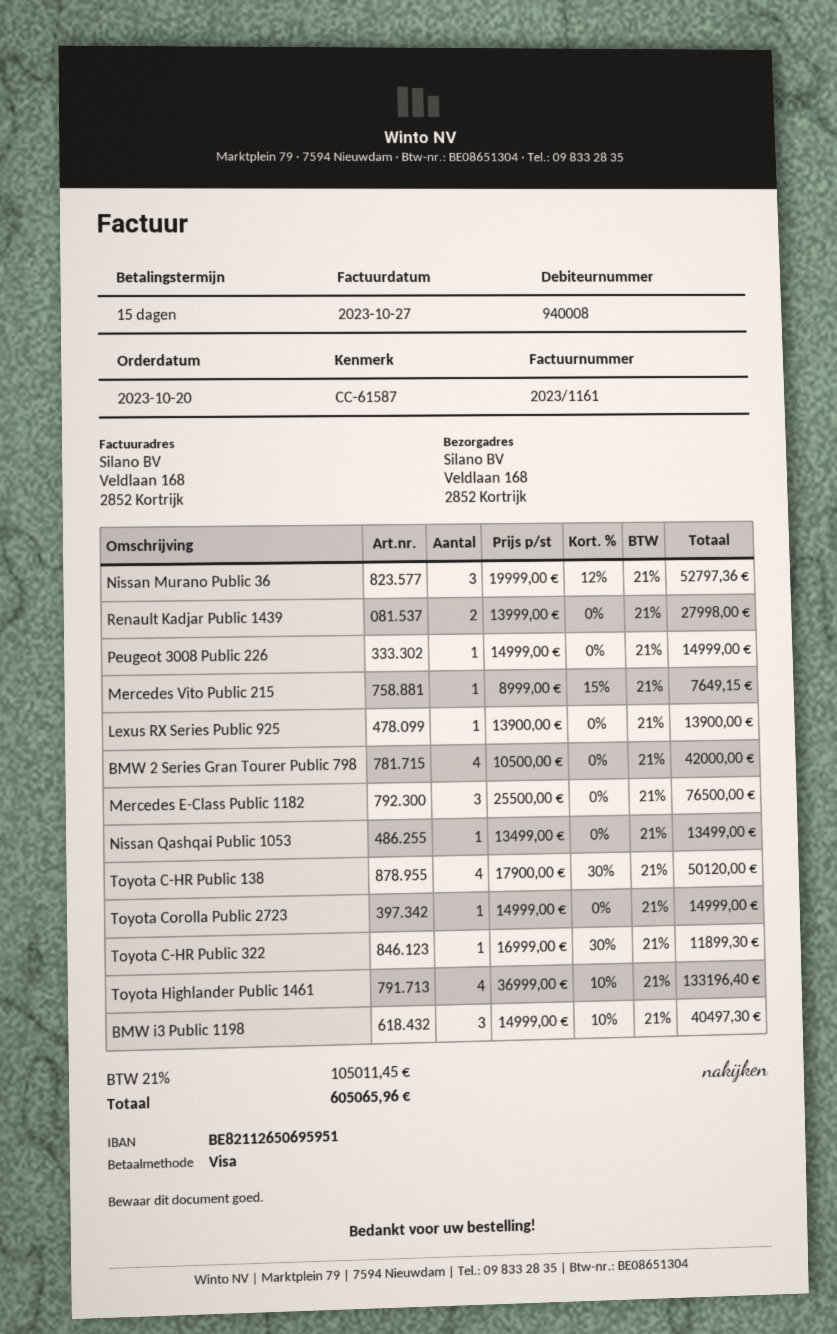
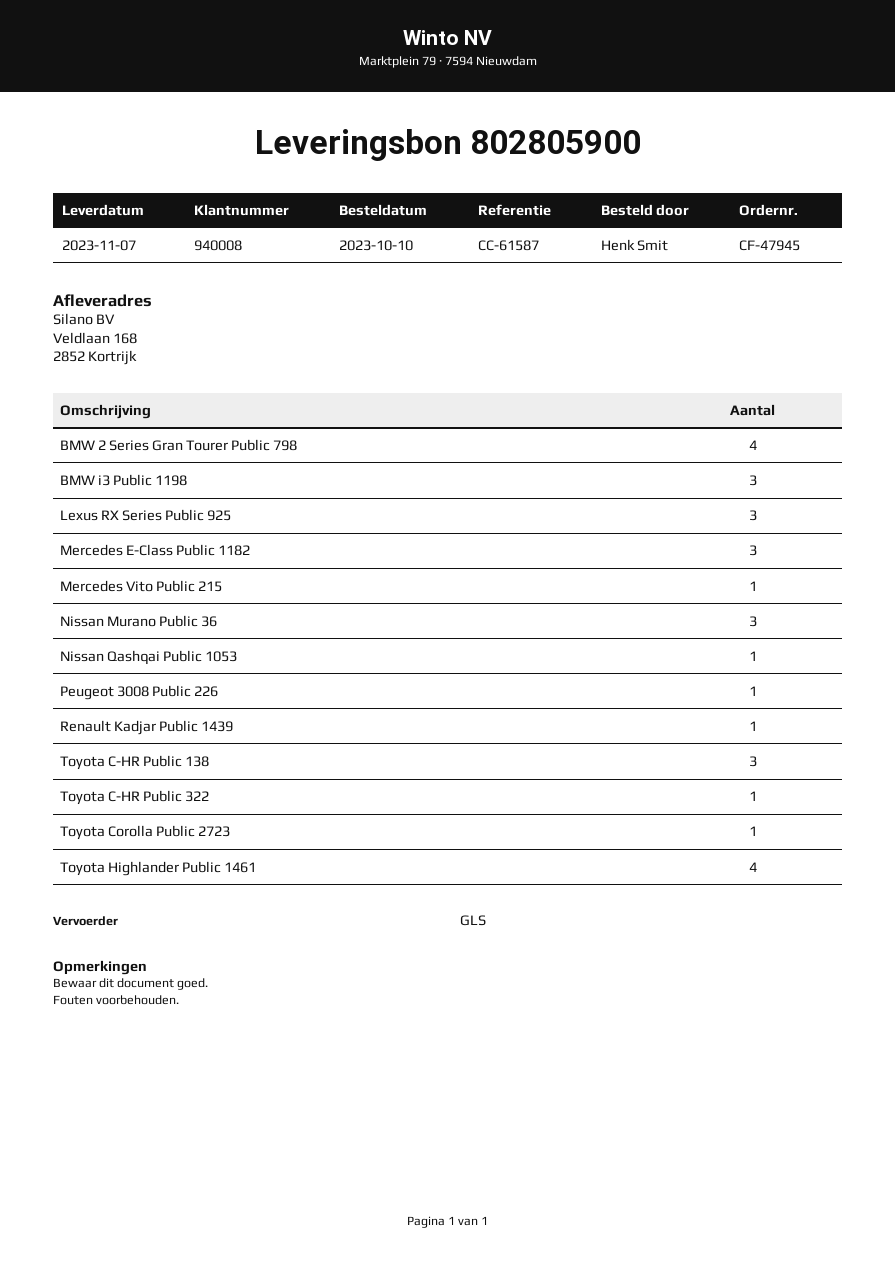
order date: 2023-10-20 -> 2023-10-10
Renault Kadjar Public 1439: 2 -> 1
Lexus RX Series Public 925: 1 -> 3
Toyota C-HR Public 138: 4 -> 3

